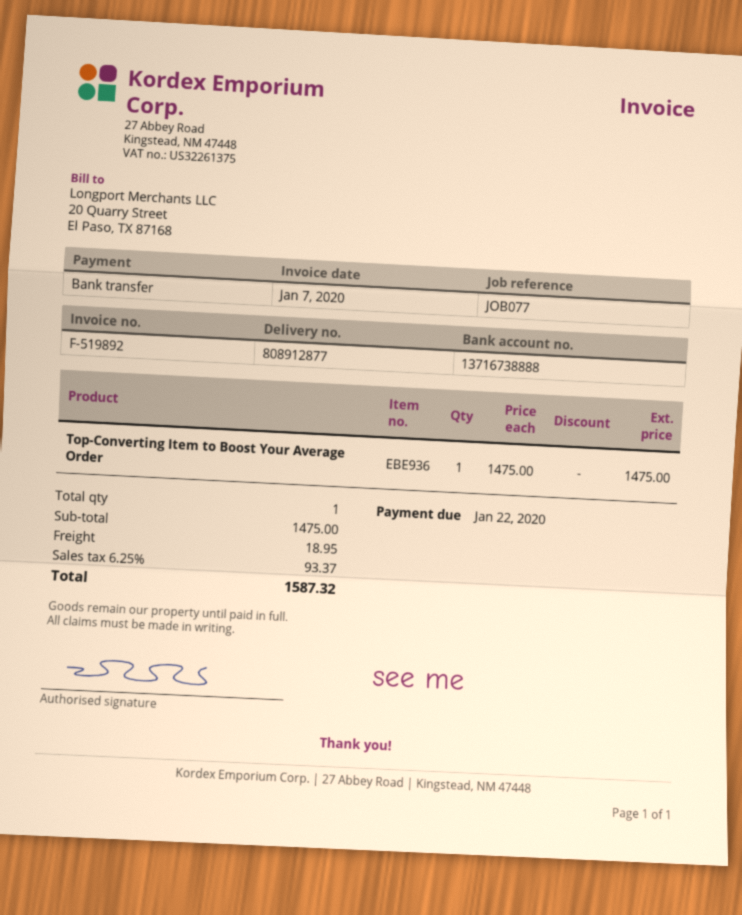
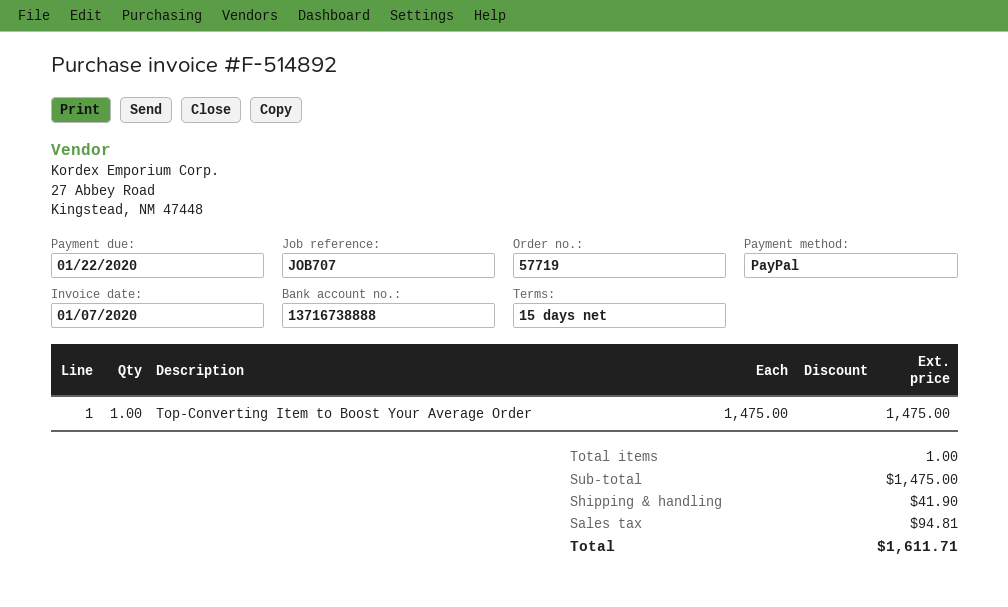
invoice number: F-519892 -> F-514892
reference: JOB077 -> JOB707
payment method: bank transfer -> PayPal
shipping: 18.95 -> 41.90
tax: 93.37 -> 94.81
total: 1587.32 -> 1611.71

